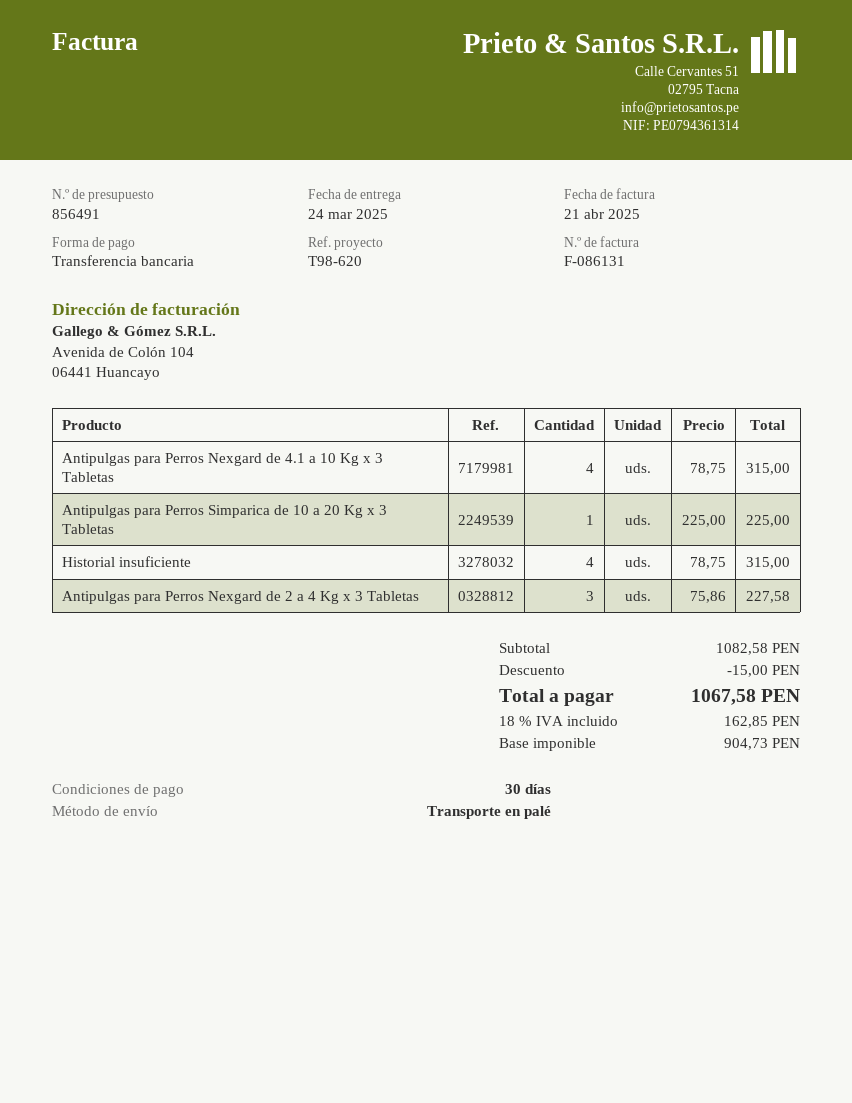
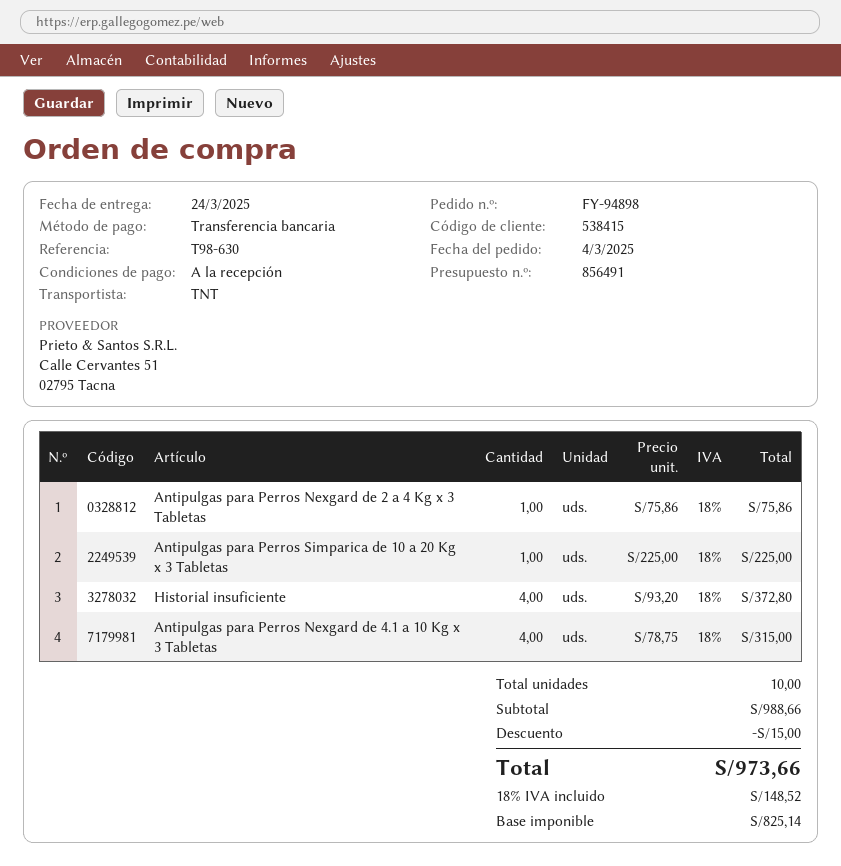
payment terms: 30 days -> on receipt
reference: T98-620 -> T98-630
shipping method: pallet freight -> TNT
Historial insuficiente: 4 x 78.75 = 315.00 -> 4 x 93.20 = 372.80
Antipulgas para Perros Nexgard de 2 a 4 Kg x 3 Tabletas: 3 x 75.86 = 227.58 -> 1 x 75.86 = 75.86
subtotal: 1082.58 -> 988.66
net: 904.73 -> 825.14
tax: 18% = 162.85 -> 18% = 148.52
total: 1067.58 -> 973.66

